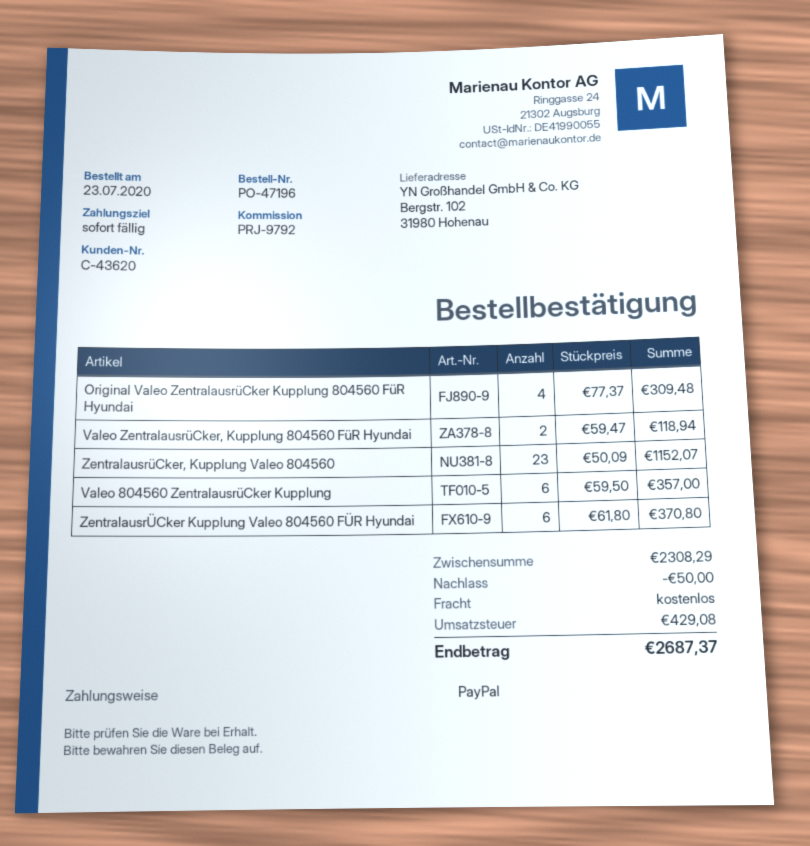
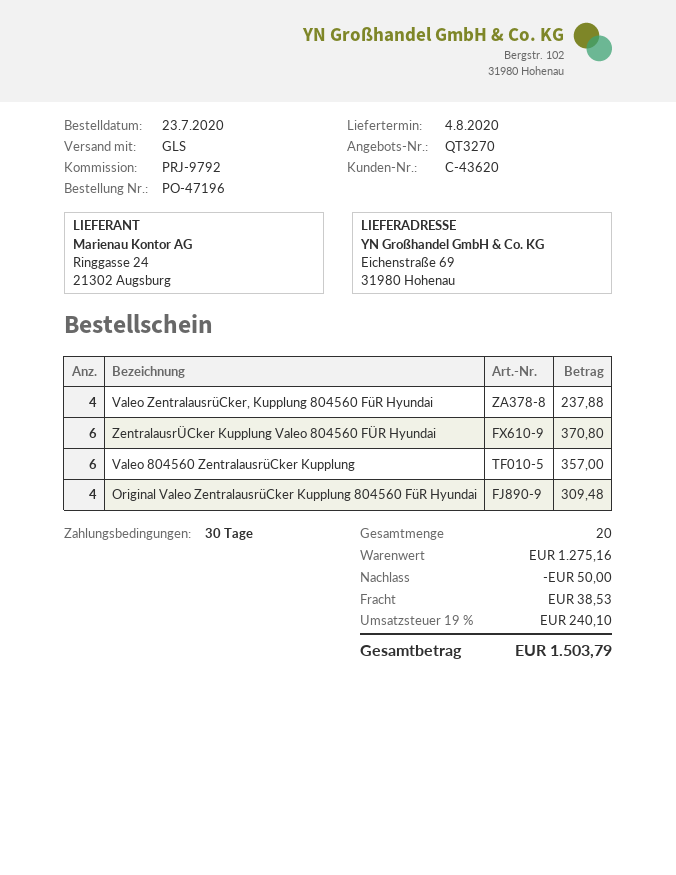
payment terms: on receipt -> 30 days
ship to: Bergstr. 102, 31980 Hohenau -> Eichenstraße 69, 31980 Hohenau
Valeo ZentralausrüCker, Kupplung 804560 FüR Hyundai: 2 for 118.94 -> 4 for 237.88
ZentralausrüCker, Kupplung Valeo 804560: 23 for 1152.07 -> none
subtotal: 2308.29 -> 1275.16
shipping: 0.00 -> 38.53
tax: 429.08 -> 240.10
total: 2687.37 -> 1503.79

